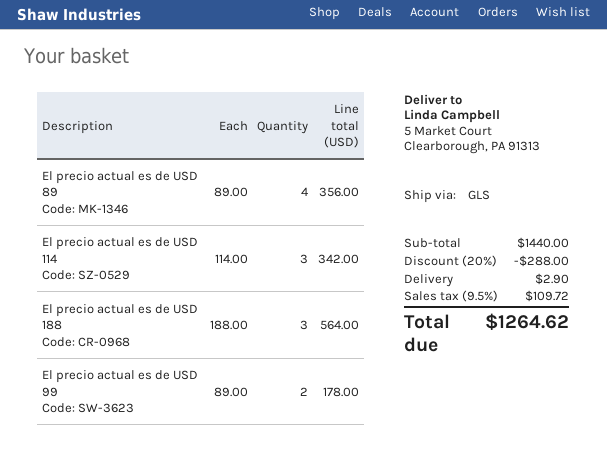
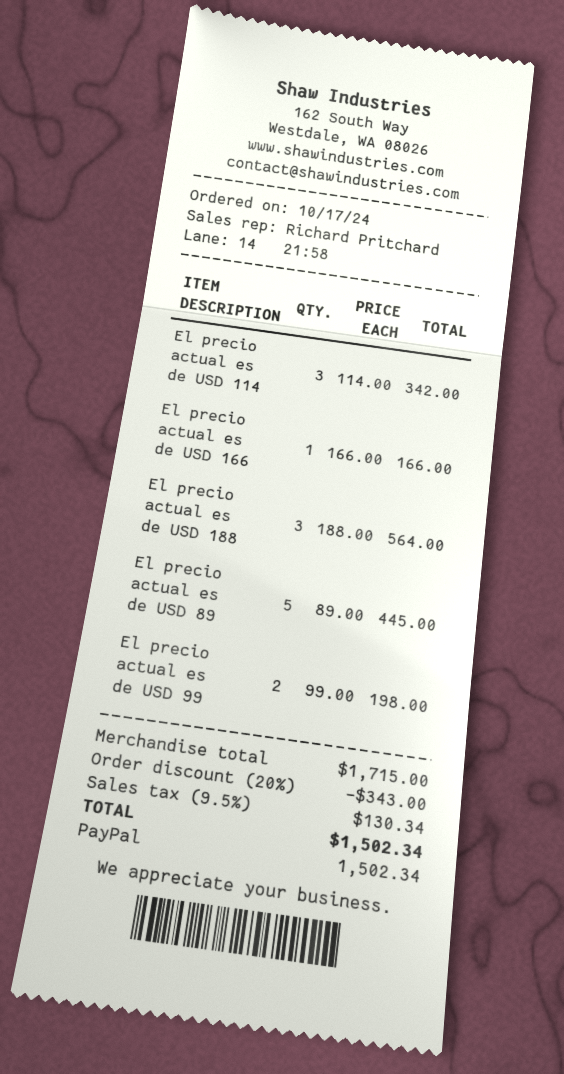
El precio actual es de USD 89: 4 x 89.00 = 356.00 -> 5 x 89.00 = 445.00
El precio actual es de USD 99: 2 x 89.00 = 178.00 -> 2 x 99.00 = 198.00
El precio actual es de USD 166: none -> 1 x 166.00 = 166.00
subtotal: 1440.00 -> 1715.00
discount: 20% = 288.00 -> 20% = 343.00
shipping: 2.90 -> none
tax: 9.5% = 109.72 -> 9.5% = 130.34
total: 1264.62 -> 1502.34

